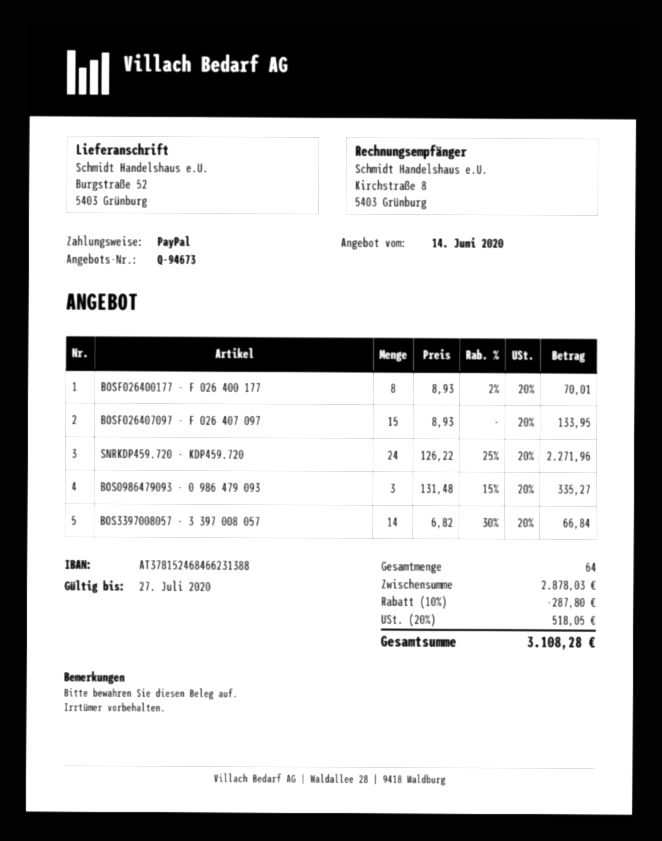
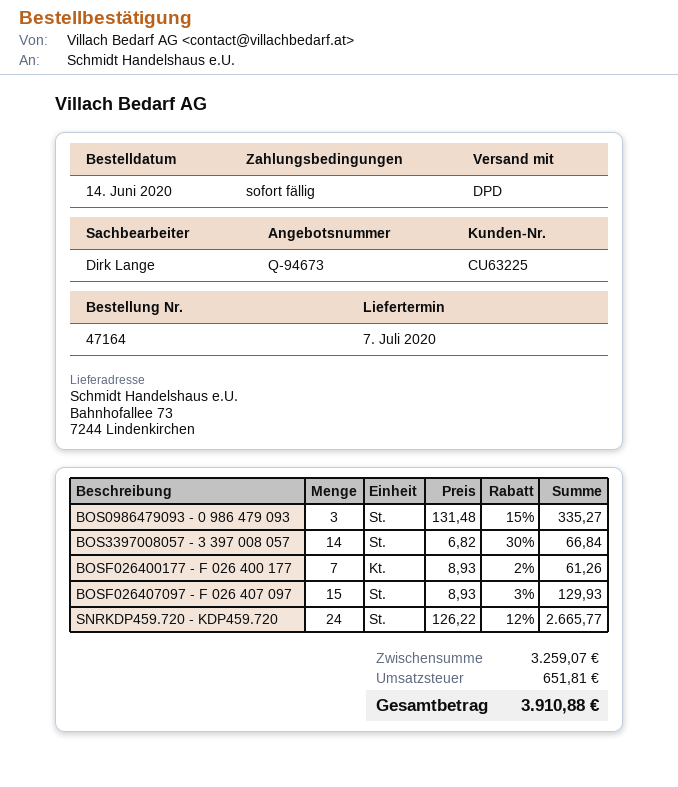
ship to: Burgstraße 52, 5403 Grünburg -> Bahnhofallee 73, 7244 Lindenkirchen
BOSF026400177 - F 026 400 177: 8 x 8.93 - 2% = 70.01 -> 7 x 8.93 - 2% = 61.26
BOSF026407097 - F 026 407 097: 15 x 8.93 = 133.95 -> 15 x 8.93 - 3% = 129.93
SNRKDP459.720 - KDP459.720: 24 x 126.22 - 25% = 2271.96 -> 24 x 126.22 - 12% = 2665.77
subtotal: 2878.03 -> 3259.07
discount: 10% = 287.80 -> none
tax: 518.05 -> 651.81
total: 3108.28 -> 3910.88

